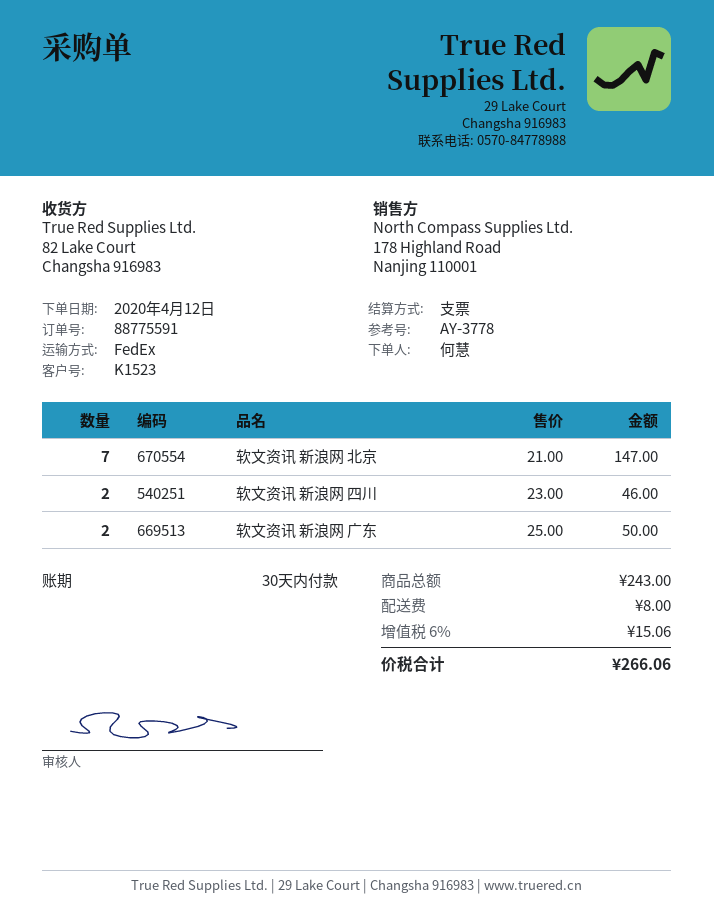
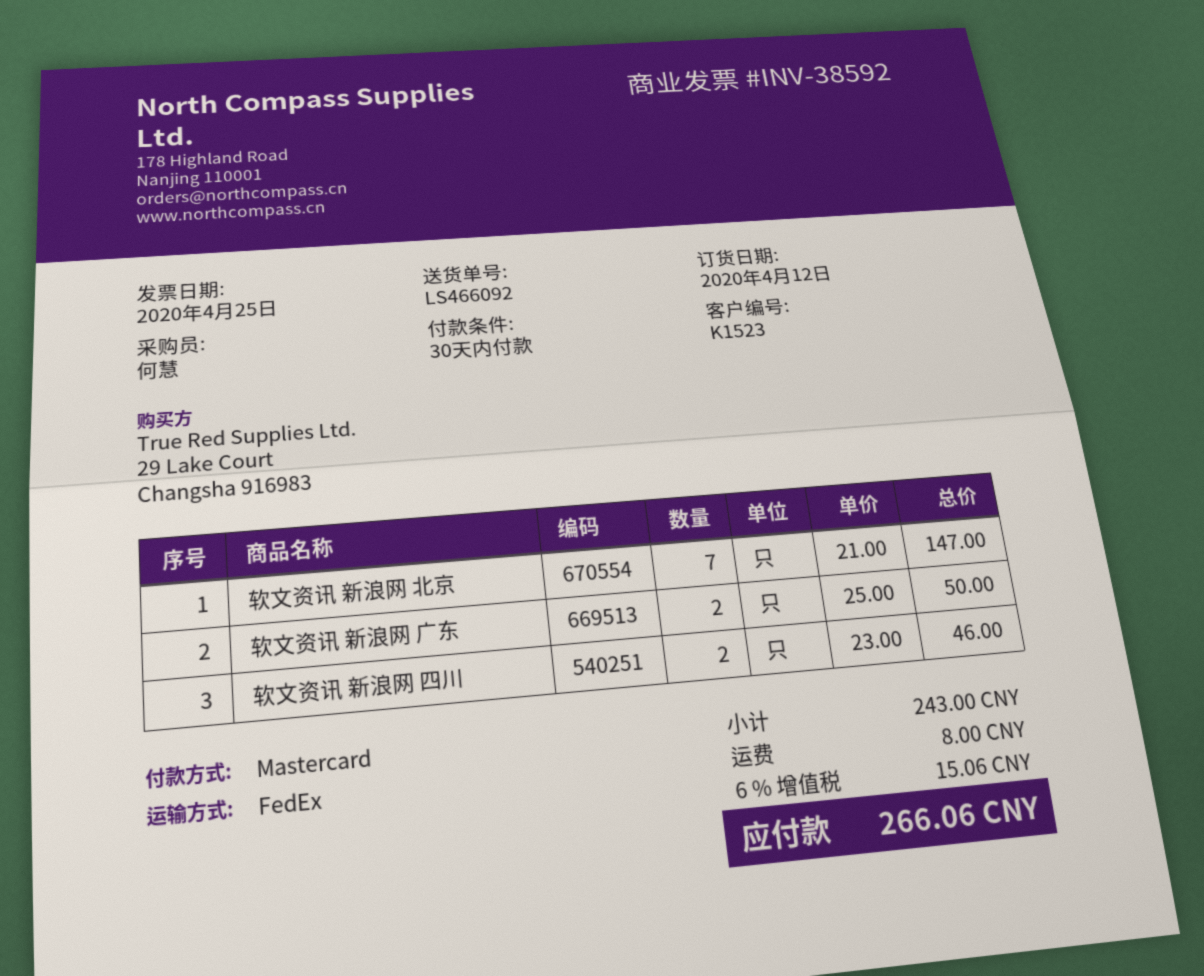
payment method: cheque -> Mastercard

